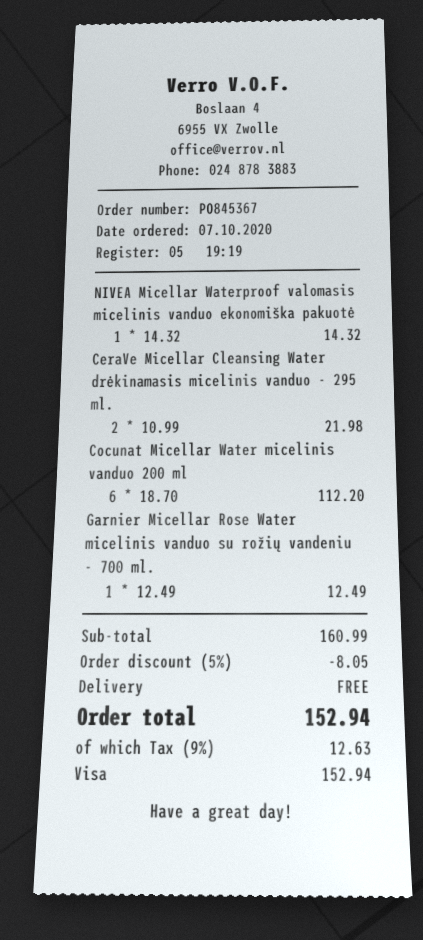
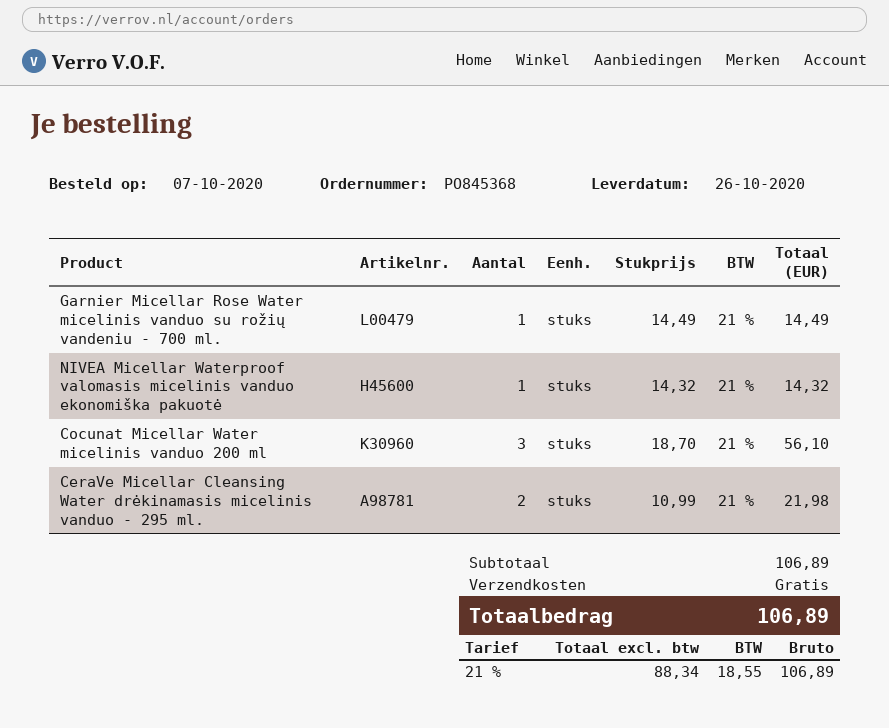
order number: PO845367 -> PO845368
Cocunat Micellar Water micelinis vanduo 200 ml: 6 x 18.70 = 112.20 -> 3 x 18.70 = 56.10
Garnier Micellar Rose Water micelinis vanduo su rožių vandeniu - 700 ml.: 1 x 12.49 = 12.49 -> 1 x 14.49 = 14.49
subtotal: 160.99 -> 106.89
discount: 5% = 8.05 -> none
tax: 9% = 12.63 -> 21% = 18.55
total: 152.94 -> 106.89

